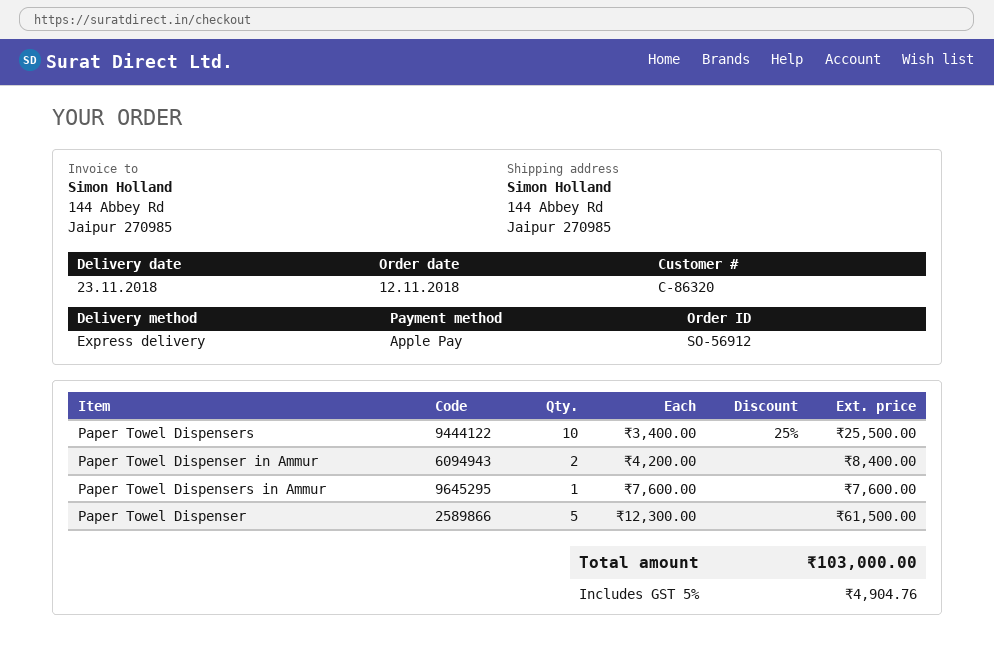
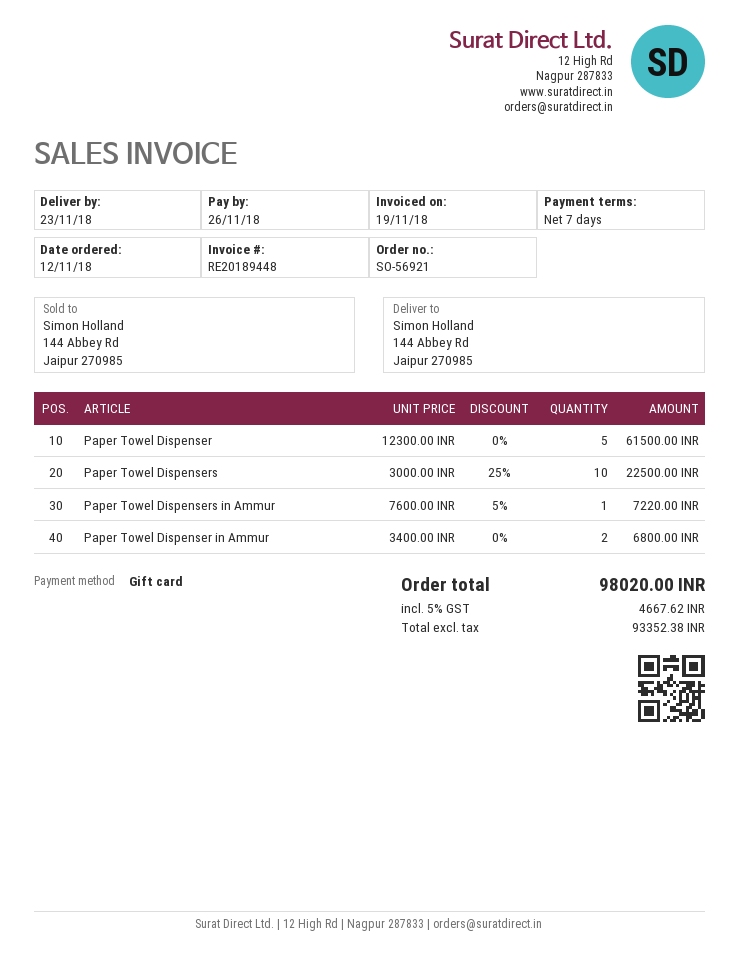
order number: SO-56912 -> SO-56921
payment method: Apple Pay -> gift card
Paper Towel Dispensers: 10 x 3400.00 - 25% = 25500.00 -> 10 x 3000.00 - 25% = 22500.00
Paper Towel Dispenser in Ammur: 2 x 4200.00 = 8400.00 -> 2 x 3400.00 = 6800.00
Paper Towel Dispensers in Ammur: 1 x 7600.00 = 7600.00 -> 1 x 7600.00 - 5% = 7220.00
tax: 5% = 4904.76 -> 5% = 4667.62
total: 103000.00 -> 98020.00

